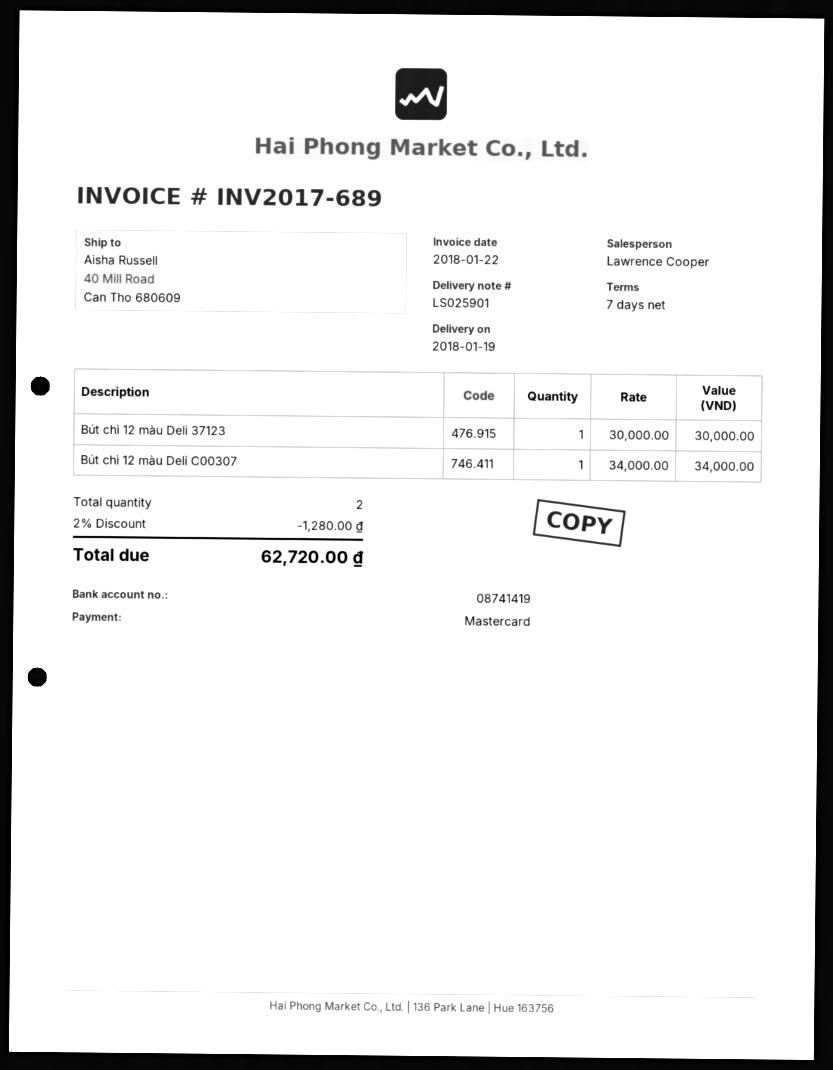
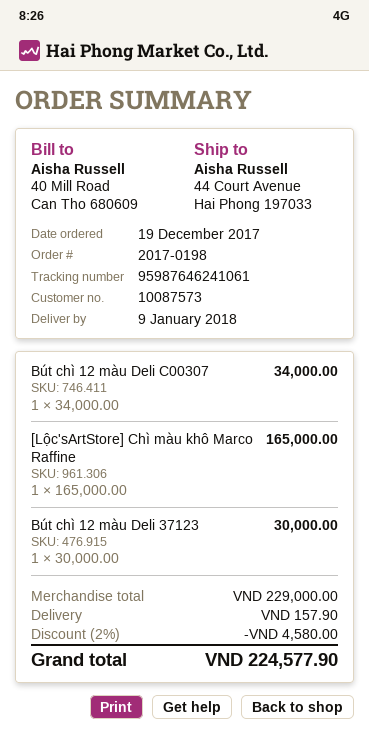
delivery date: 2018-01-19 -> 2018-01-09
ship to: 40 Mill Road, Can Tho 680609 -> 44 Court Avenue, Hai Phong 197033
[Lộc'sArtStore] Chì màu khô Marco Raffine: none -> 1 x 165000.00 = 165000.00
discount: 2% = 1280.00 -> 2% = 4580.00
shipping: none -> 157.90
total: 62720.00 -> 224577.90

